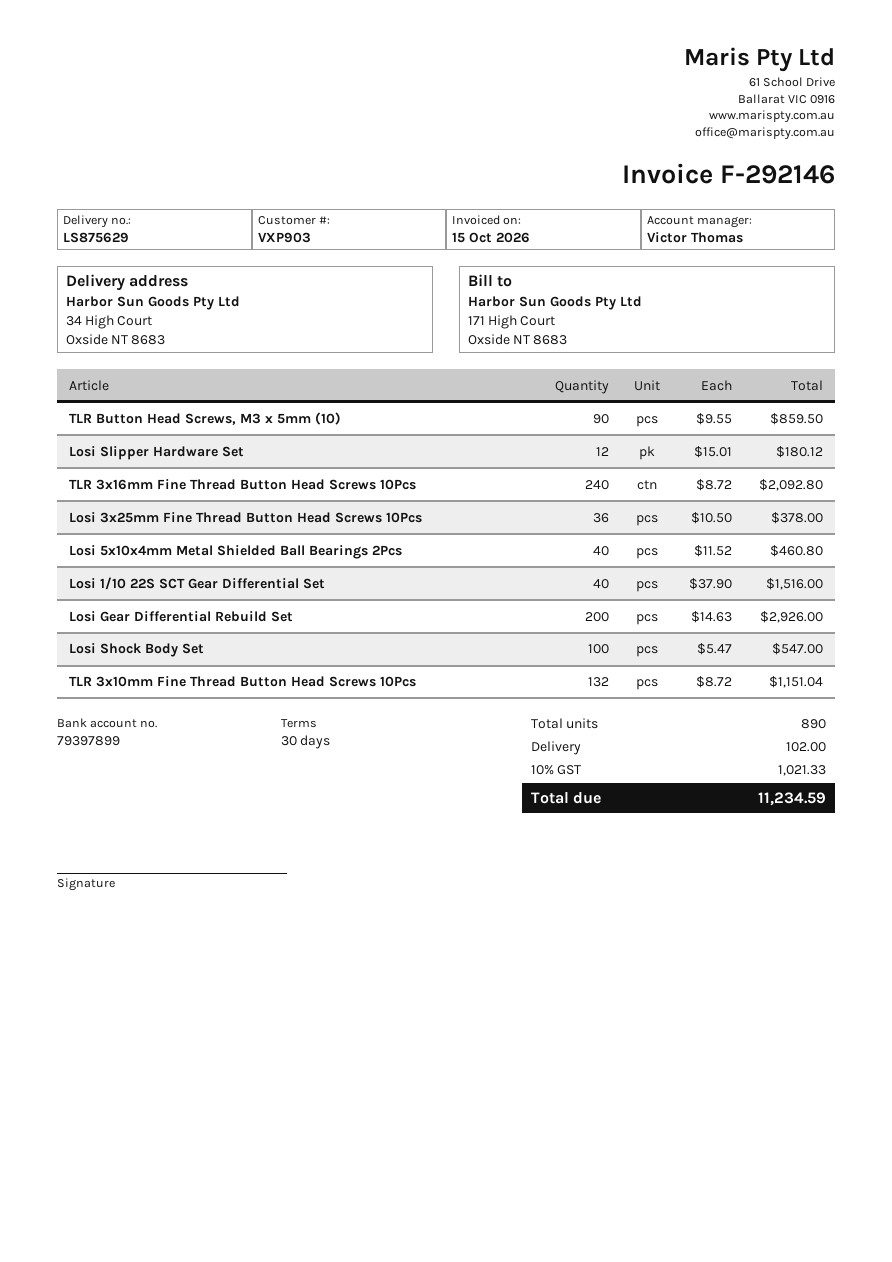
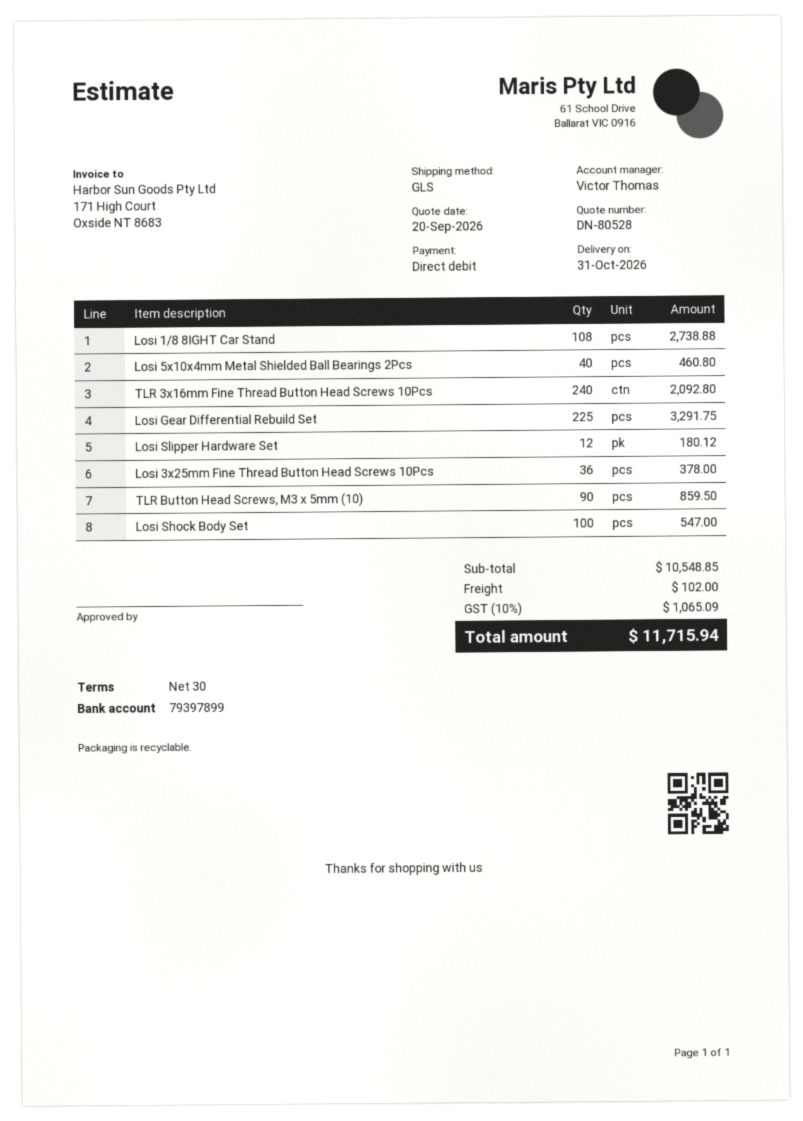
Losi 1/10 22S SCT Gear Differential Set: 40 for 1516.00 -> none
Losi Gear Differential Rebuild Set: 200 for 2926.00 -> 225 for 3291.75
TLR 3x10mm Fine Thread Button Head Screws 10Pcs: 132 for 1151.04 -> none
Losi 1/8 8IGHT Car Stand: none -> 108 for 2738.88
tax: 10% = 1021.33 -> 10% = 1065.09
total: 11234.59 -> 11715.94

